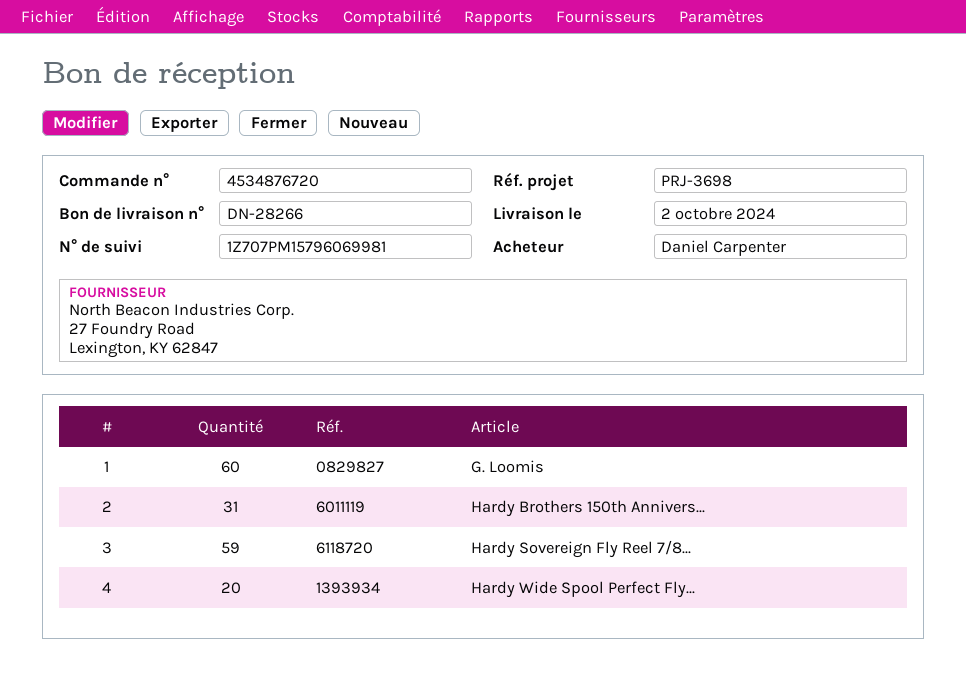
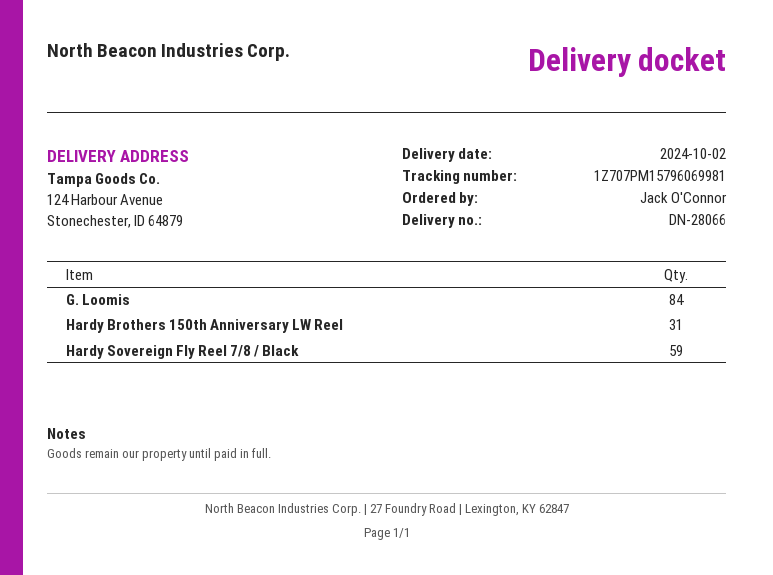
delivery note number: DN-28266 -> DN-28066
ordered by: Daniel Carpenter -> Jack O'Connor
G. Loomis: 60 -> 84
Hardy Wide Spool Perfect Fly...: 20 -> none

